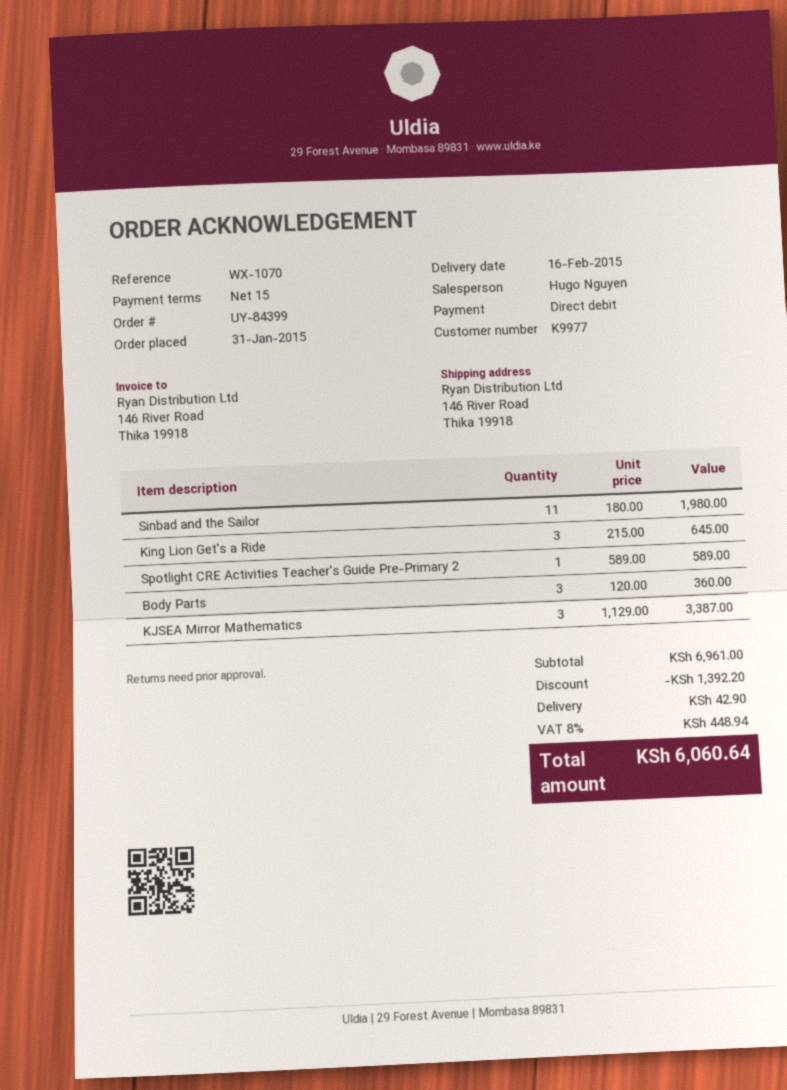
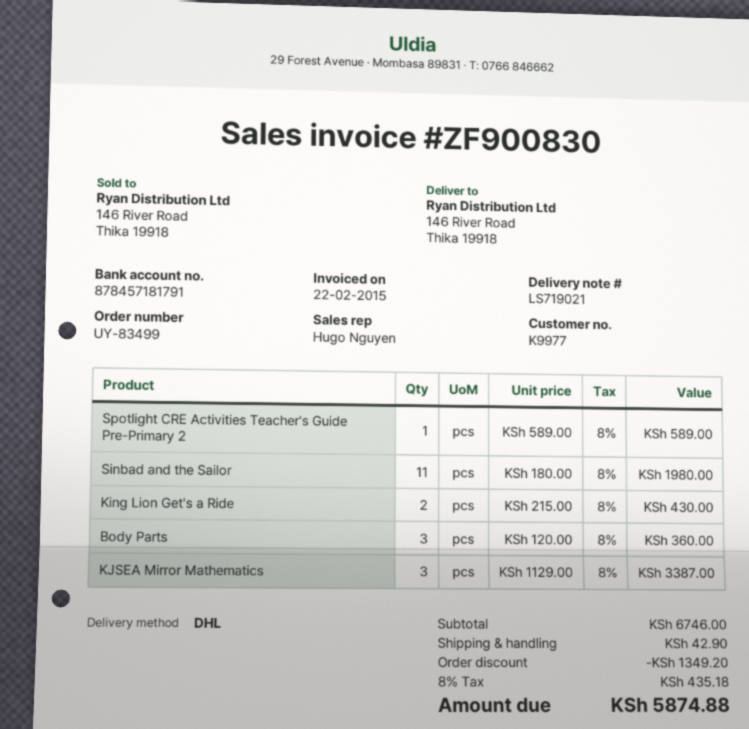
order number: UY-84399 -> UY-83499
King Lion Get's a Ride: 3 x 215.00 = 645.00 -> 2 x 215.00 = 430.00
subtotal: 6961.00 -> 6746.00
discount: 1392.20 -> 1349.20
tax: 8% = 448.94 -> 8% = 435.18
total: 6060.64 -> 5874.88

